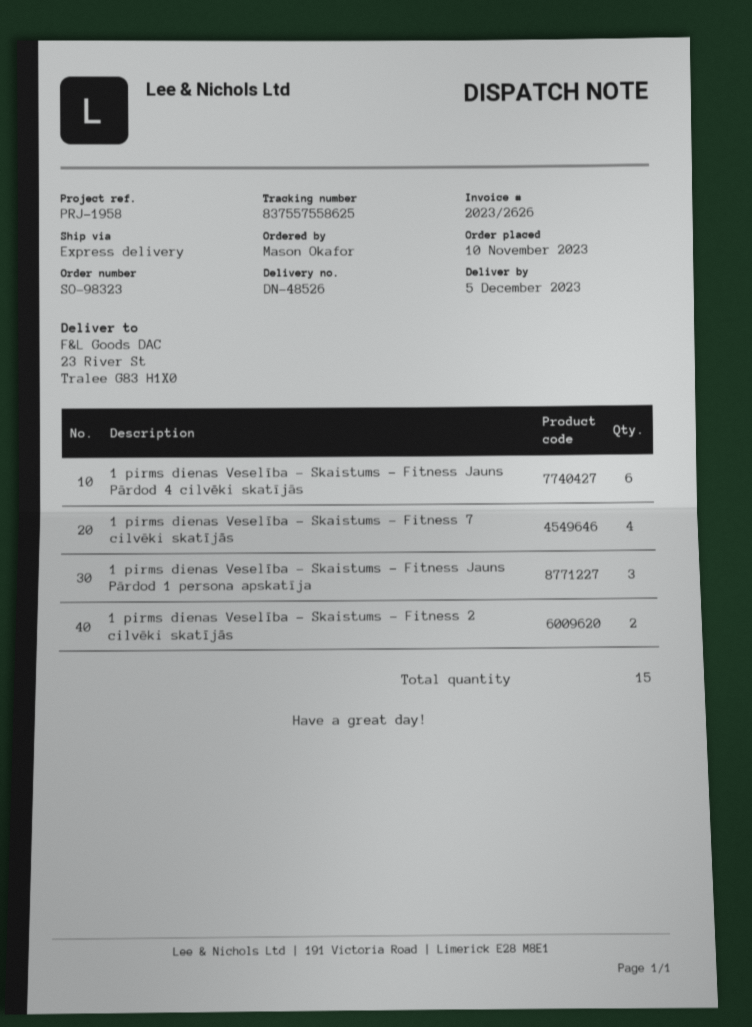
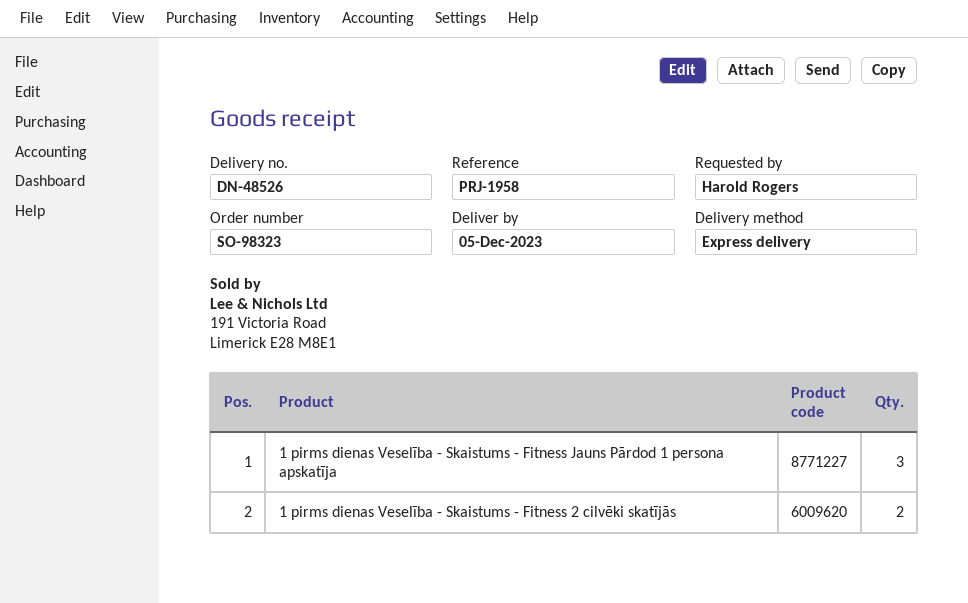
ordered by: Mason Okafor -> Harold Rogers
1 pirms dienas Veselība - Skaistums - Fitness Jauns Pārdod 4 cilvēki skatījās: 6 -> none
1 pirms dienas Veselība - Skaistums - Fitness 7 cilvēki skatījās: 4 -> none

